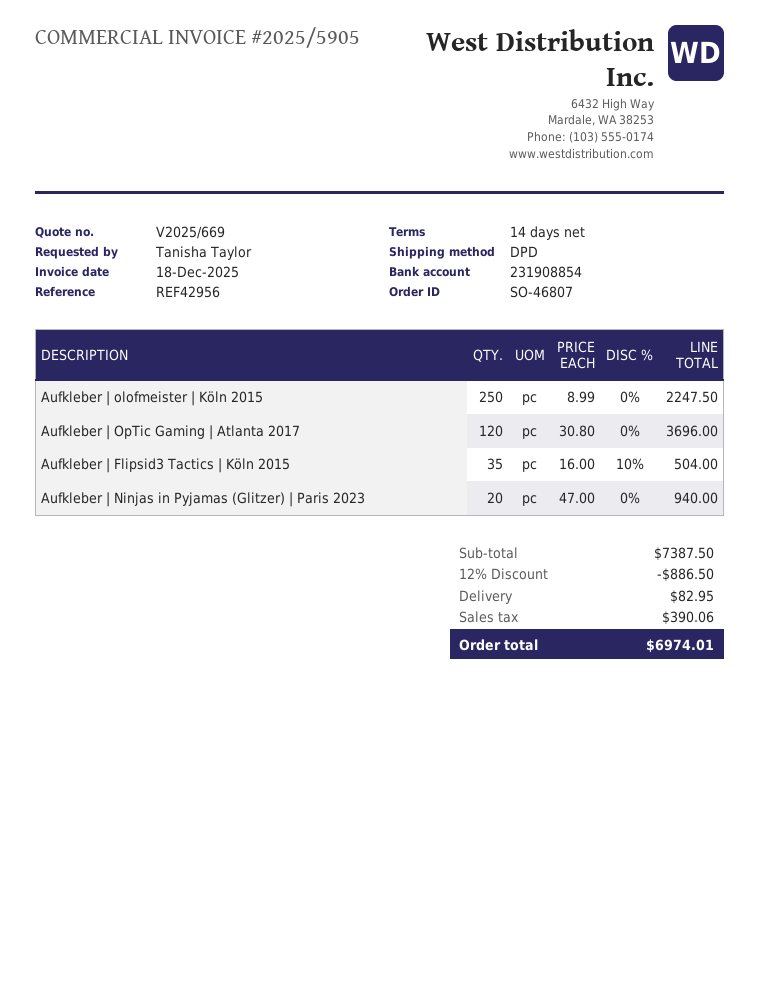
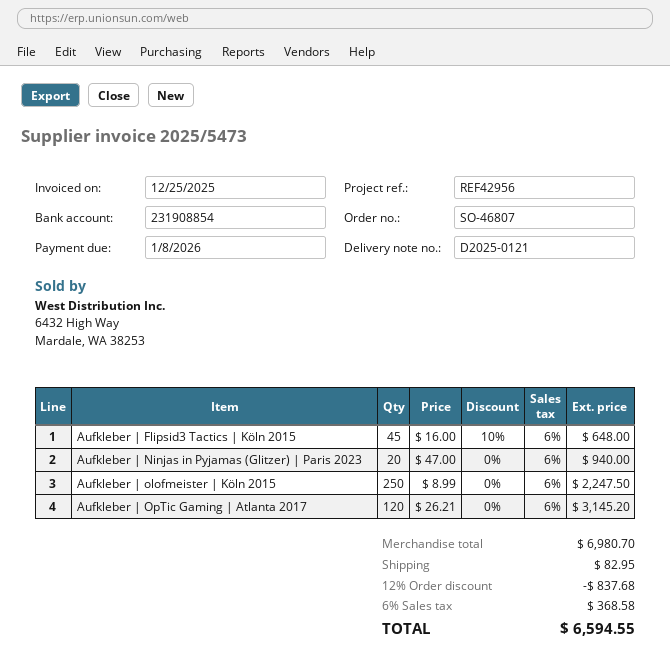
invoice number: 2025/5905 -> 2025/5473
invoice date: 2025-12-18 -> 2025-12-25
Aufkleber | OpTic Gaming | Atlanta 2017: 120 x 30.80 = 3696.00 -> 120 x 26.21 = 3145.20
Aufkleber | Flipsid3 Tactics | Köln 2015: 35 x 16.00 - 10% = 504.00 -> 45 x 16.00 - 10% = 648.00
subtotal: 7387.50 -> 6980.70
discount: 12% = 886.50 -> 12% = 837.68
tax: 390.06 -> 368.58
total: 6974.01 -> 6594.55

